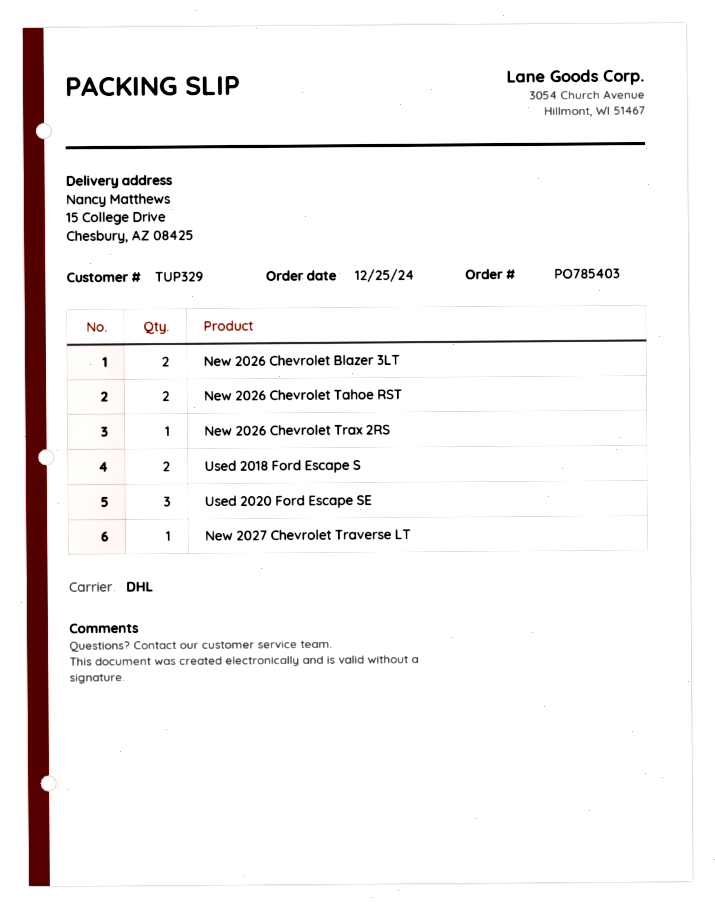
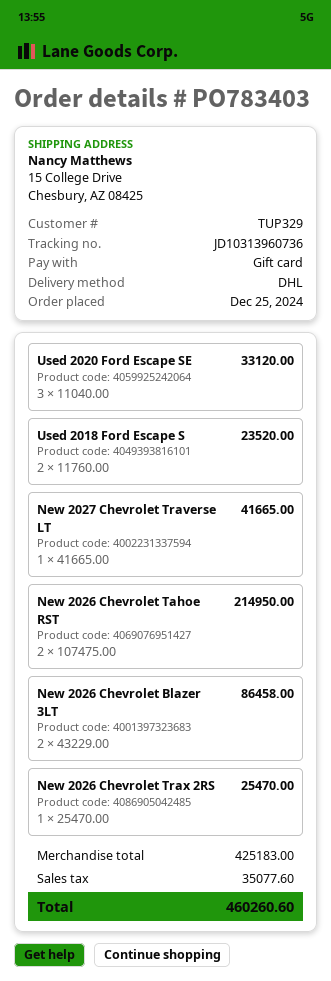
order number: PO785403 -> PO783403

